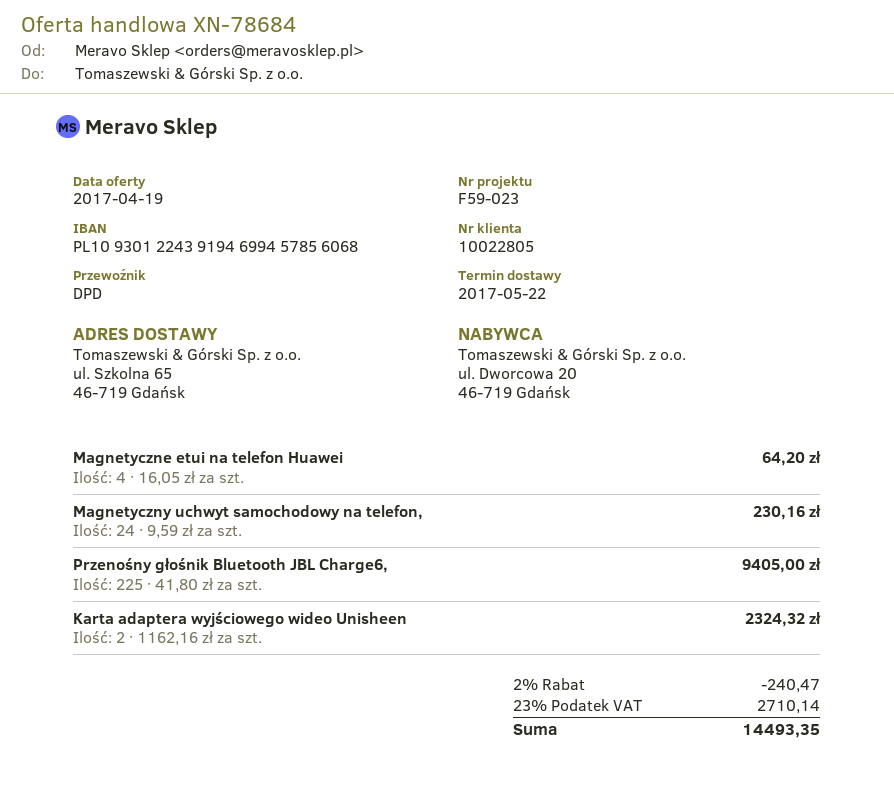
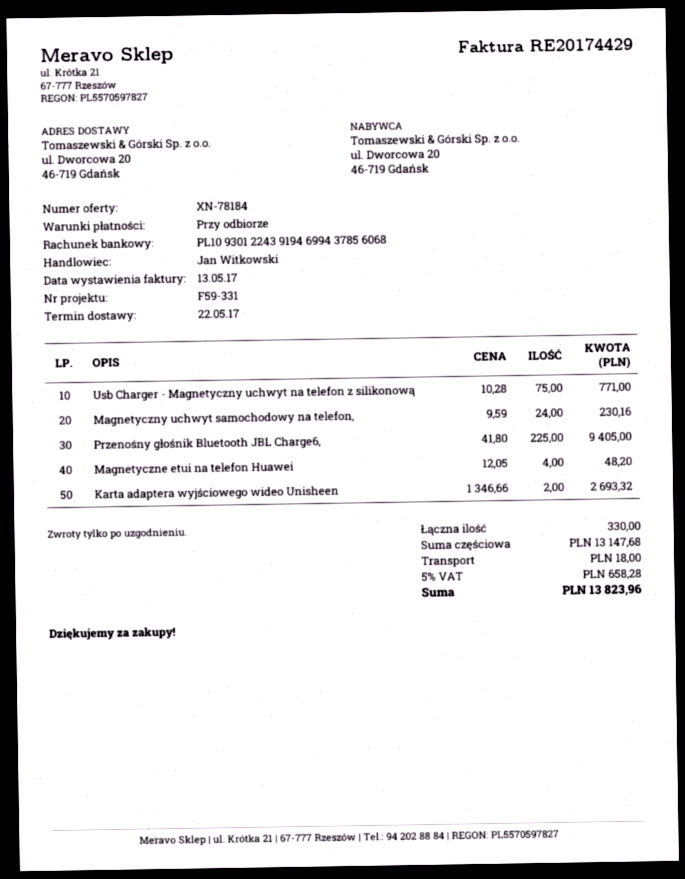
quote number: XN-78684 -> XN-78184
reference: F59-023 -> F59-331
bank account: PL10930122439194699457856068 -> PL10930122439194699437856068
ship to: ul. Szkolna 65, 46-719 Gdańsk -> ul. Dworcowa 20, 46-719 Gdańsk
Magnetyczne etui na telefon Huawei: 4 x 16.05 = 64.20 -> 4 x 12.05 = 48.20
Karta adaptera wyjściowego wideo Unisheen: 2 x 1162.16 = 2324.32 -> 2 x 1346.66 = 2693.32
Usb Charger - Magnetyczny uchwyt na telefon z silikonową: none -> 75 x 10.28 = 771.00
discount: 2% = 240.47 -> none
shipping: none -> 18.00
tax: 23% = 2710.14 -> 5% = 658.28
total: 14493.35 -> 13823.96

